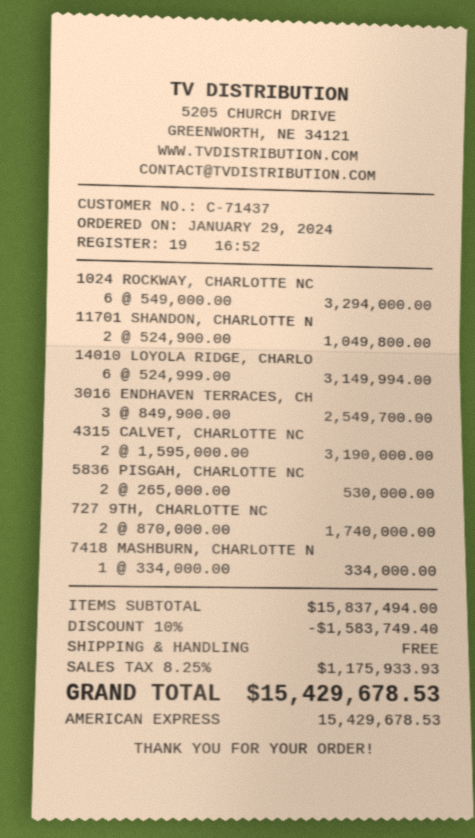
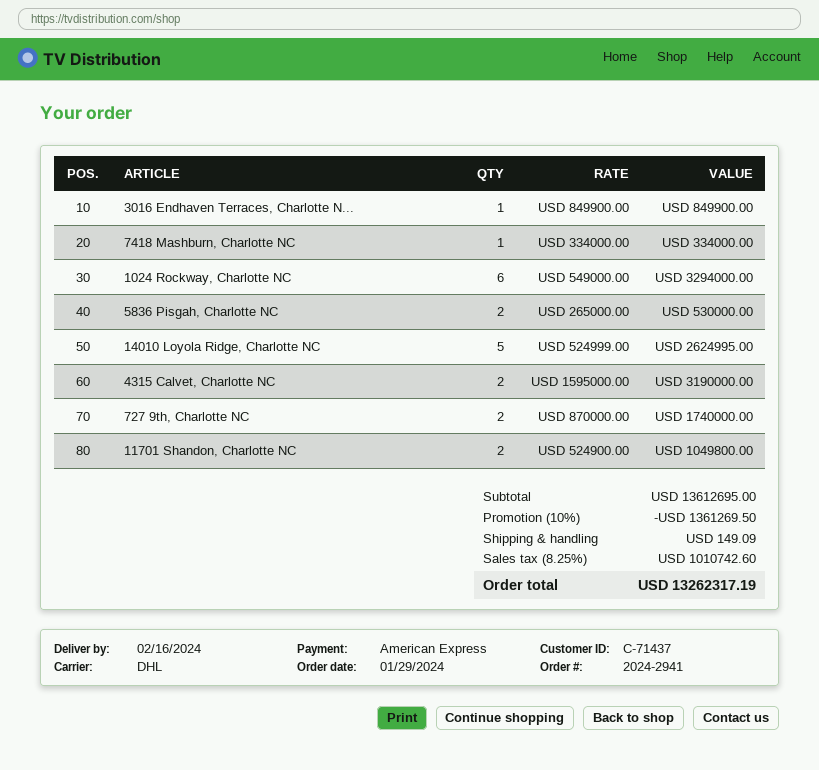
14010 LOYOLA RIDGE, CHARLO: 6 x 524999.00 = 3149994.00 -> 5 x 524999.00 = 2624995.00
3016 ENDHAVEN TERRACES, CH: 3 x 849900.00 = 2549700.00 -> 1 x 849900.00 = 849900.00
subtotal: 15837494.00 -> 13612695.00
discount: 10% = 1583749.40 -> 10% = 1361269.50
shipping: 0.00 -> 149.09
tax: 8.25% = 1175933.93 -> 8.25% = 1010742.60
total: 15429678.53 -> 13262317.19

